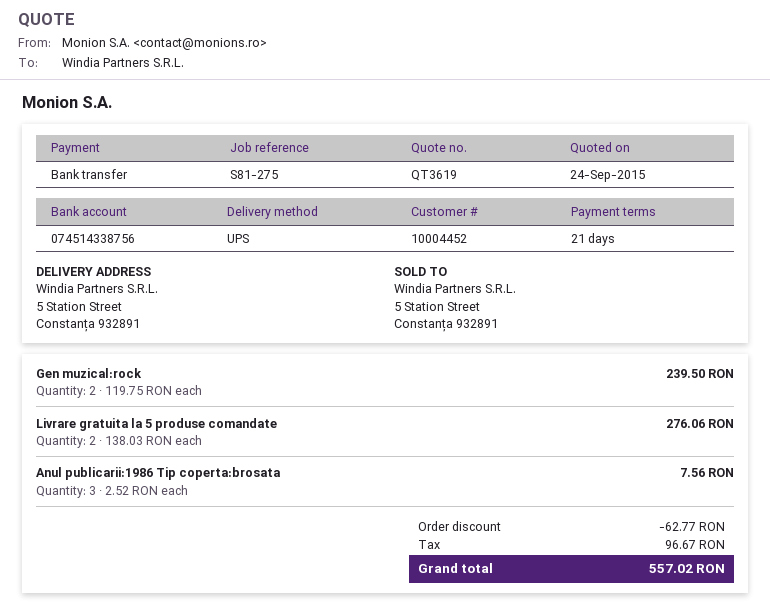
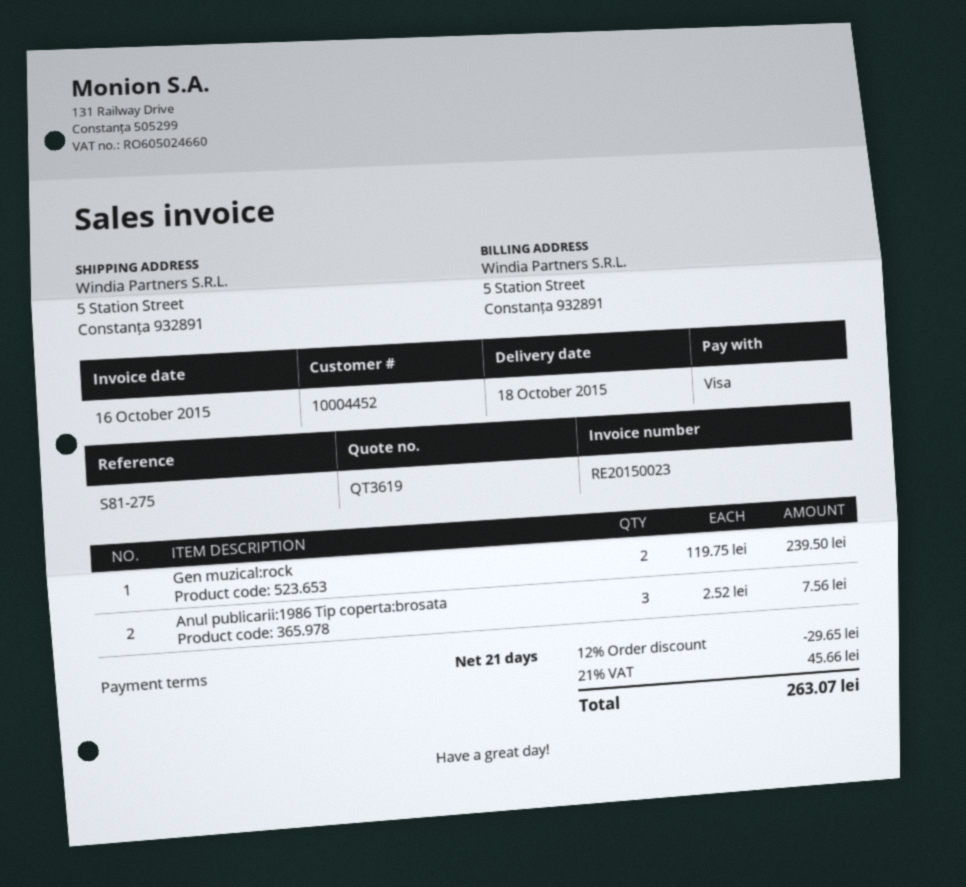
payment method: bank transfer -> Visa
Livrare gratuita la 5 produse comandate: 2 x 138.03 = 276.06 -> none
discount: 62.77 -> 29.65
tax: 96.67 -> 45.66
total: 557.02 -> 263.07

